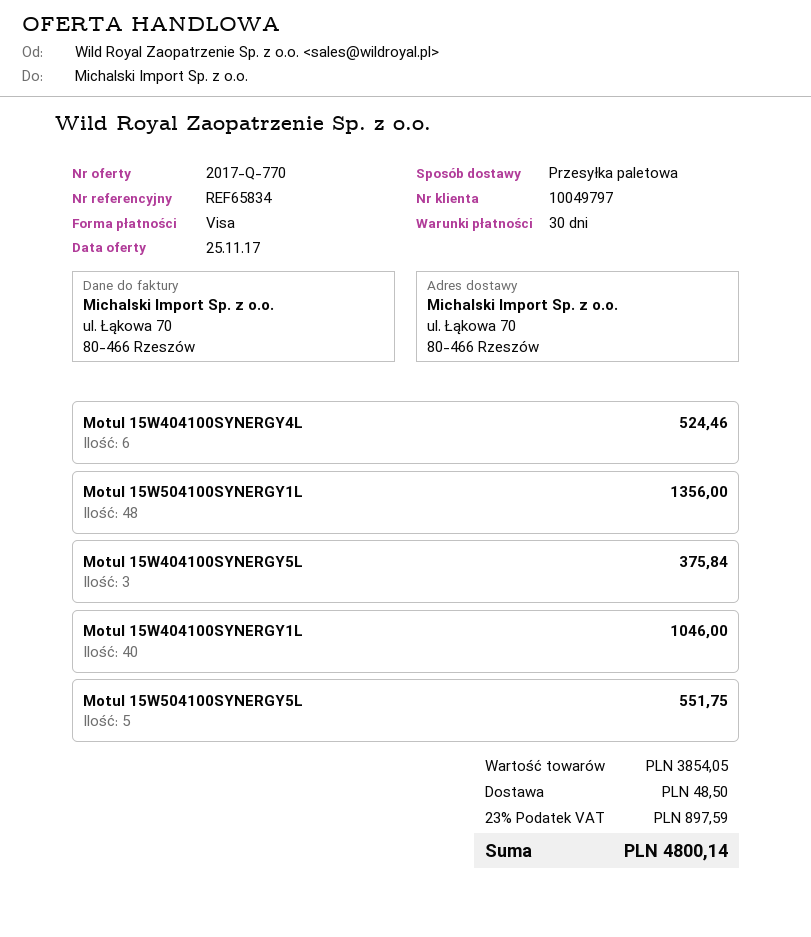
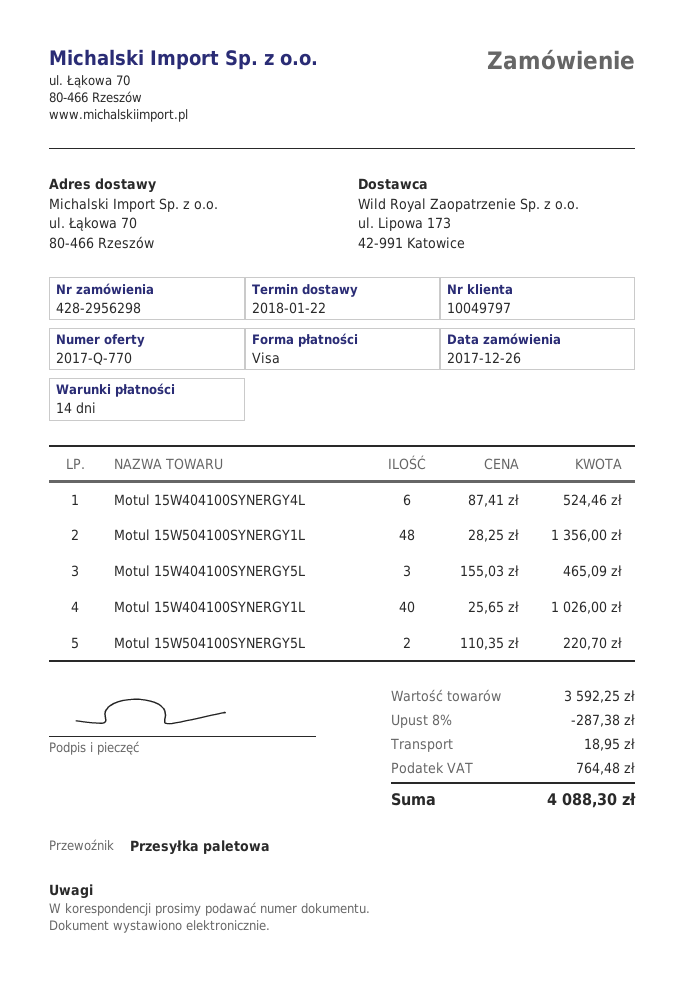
payment terms: 30 days -> 14 days
Motul 15W404100SYNERGY5L: 3 for 375.84 -> 3 for 465.09
Motul 15W404100SYNERGY1L: 40 for 1046.00 -> 40 for 1026.00
Motul 15W504100SYNERGY5L: 5 for 551.75 -> 2 for 220.70
subtotal: 3854.05 -> 3592.25
discount: none -> 8% = 287.38
shipping: 48.50 -> 18.95
tax: 897.59 -> 764.48
total: 4800.14 -> 4088.30

